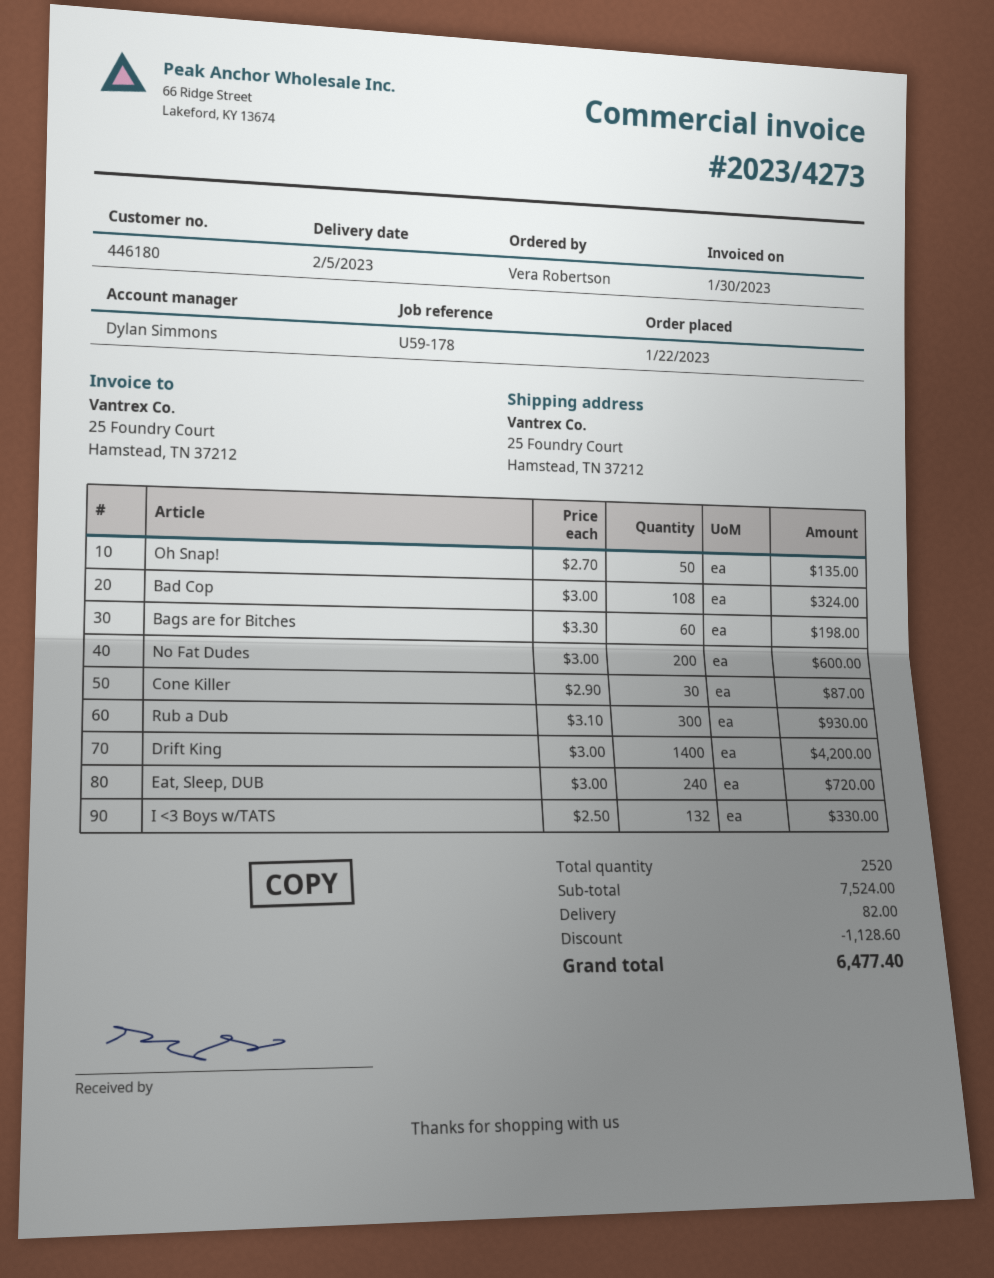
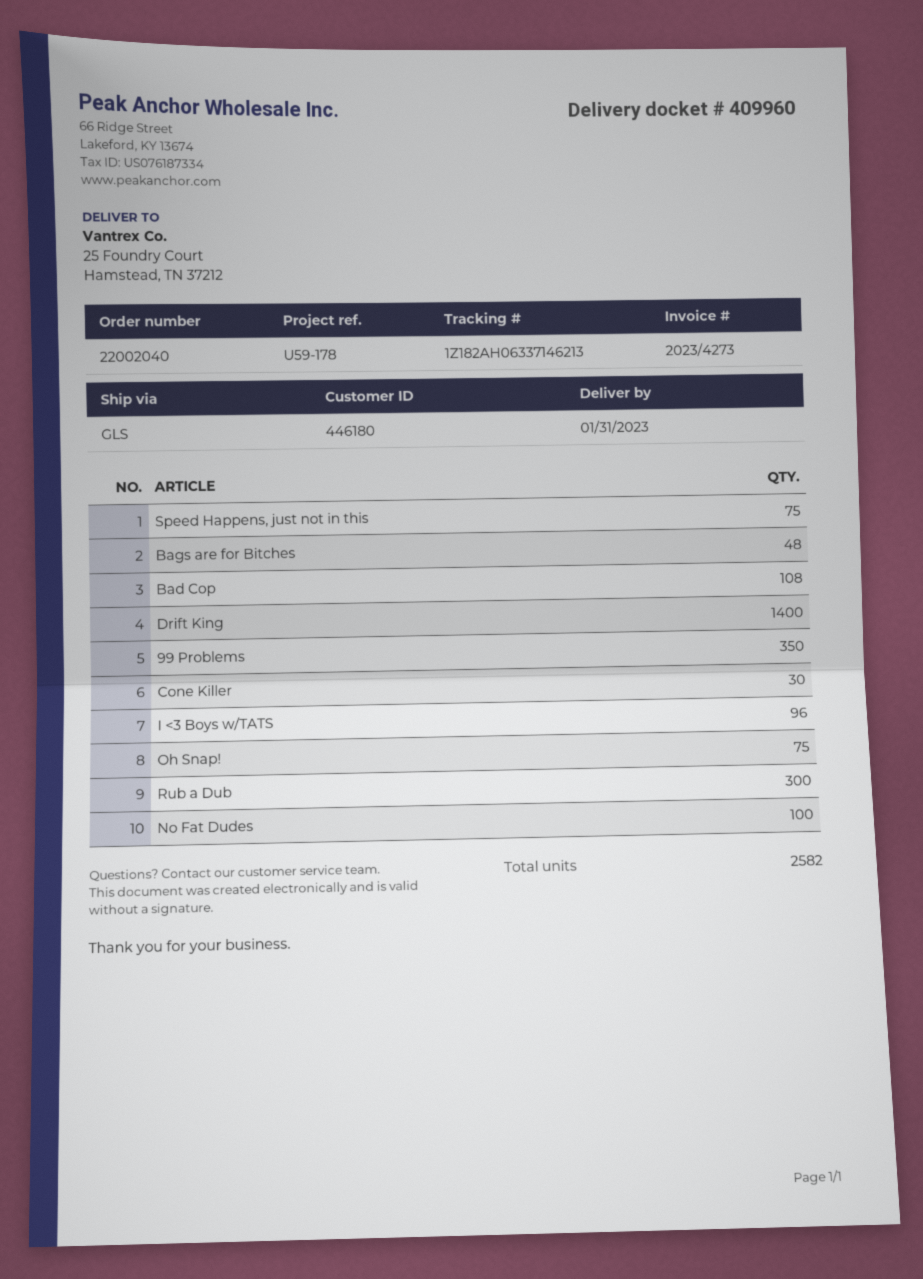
delivery date: 2023-02-05 -> 2023-01-31
Oh Snap!: 50 -> 75
Bags are for Bitches: 60 -> 48
No Fat Dudes: 200 -> 100
Eat, Sleep, DUB: 240 -> none
I <3 Boys w/TATS: 132 -> 96
Speed Happens, just not in this: none -> 75
99 Problems: none -> 350
total quantity: 2520 -> 2582

